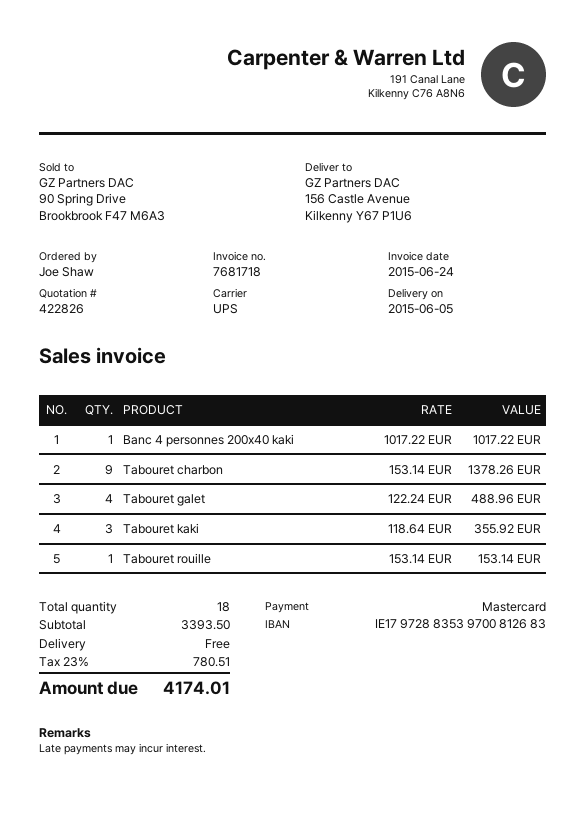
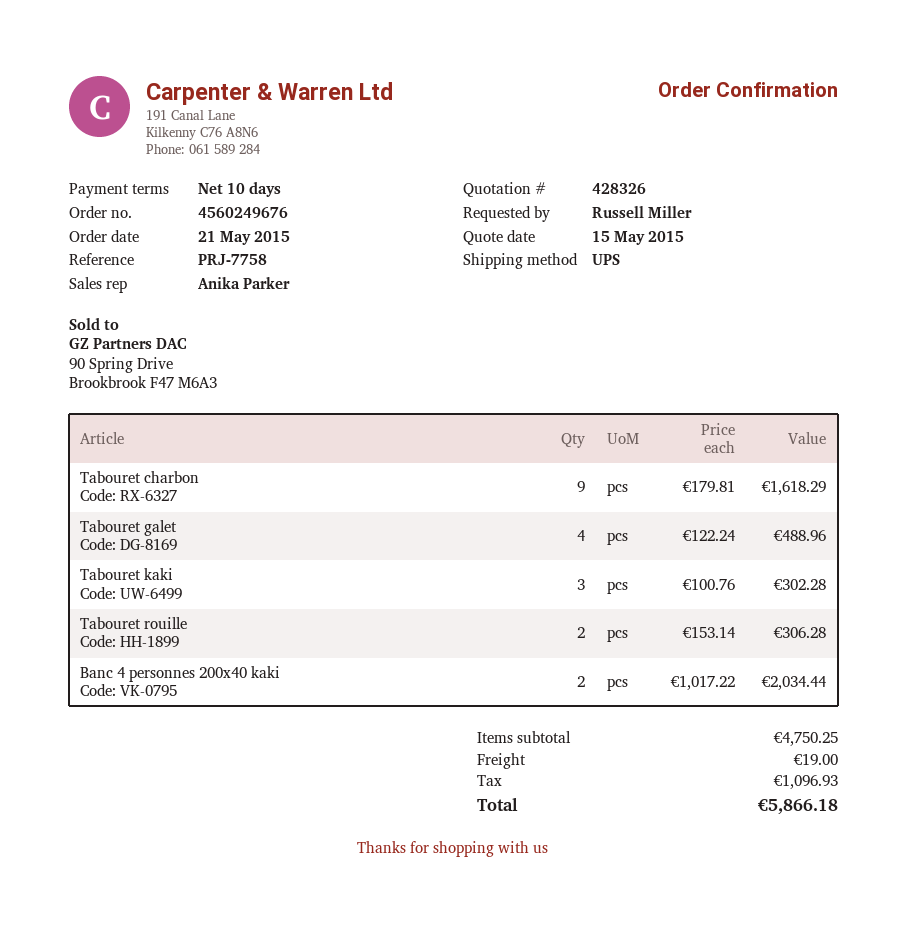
quote number: 422826 -> 428326
ordered by: Joe Shaw -> Russell Miller
Banc 4 personnes 200x40 kaki: 1 x 1017.22 = 1017.22 -> 2 x 1017.22 = 2034.44
Tabouret charbon: 9 x 153.14 = 1378.26 -> 9 x 179.81 = 1618.29
Tabouret kaki: 3 x 118.64 = 355.92 -> 3 x 100.76 = 302.28
Tabouret rouille: 1 x 153.14 = 153.14 -> 2 x 153.14 = 306.28
subtotal: 3393.50 -> 4750.25
shipping: 0.00 -> 19.00
tax: 780.51 -> 1096.93
total: 4174.01 -> 5866.18

